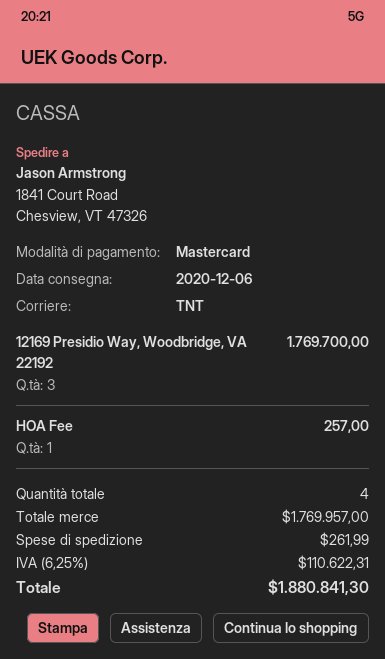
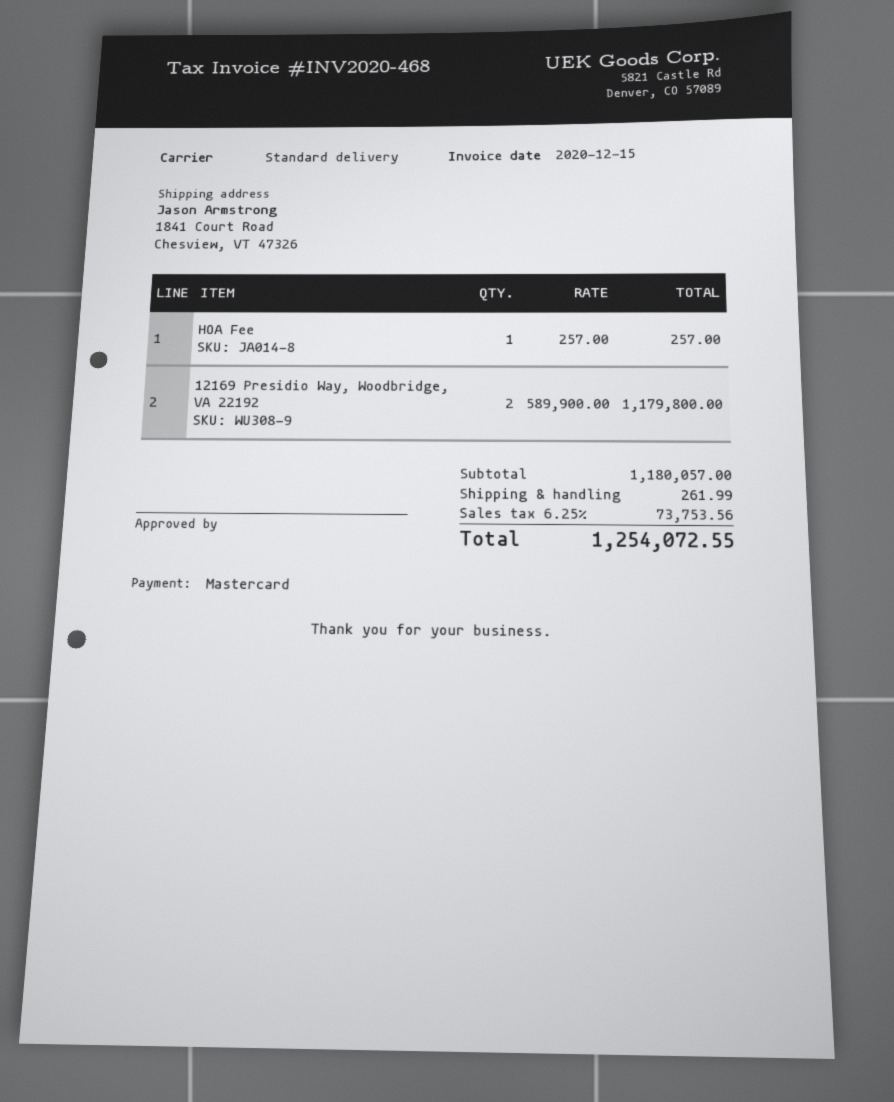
shipping method: TNT -> standard
12169 Presidio Way, Woodbridge, VA 22192: 3 for 1769700.00 -> 2 for 1179800.00
subtotal: 1769957.00 -> 1180057.00
tax: 6.25% = 110622.31 -> 6.25% = 73753.56
total: 1880841.30 -> 1254072.55

